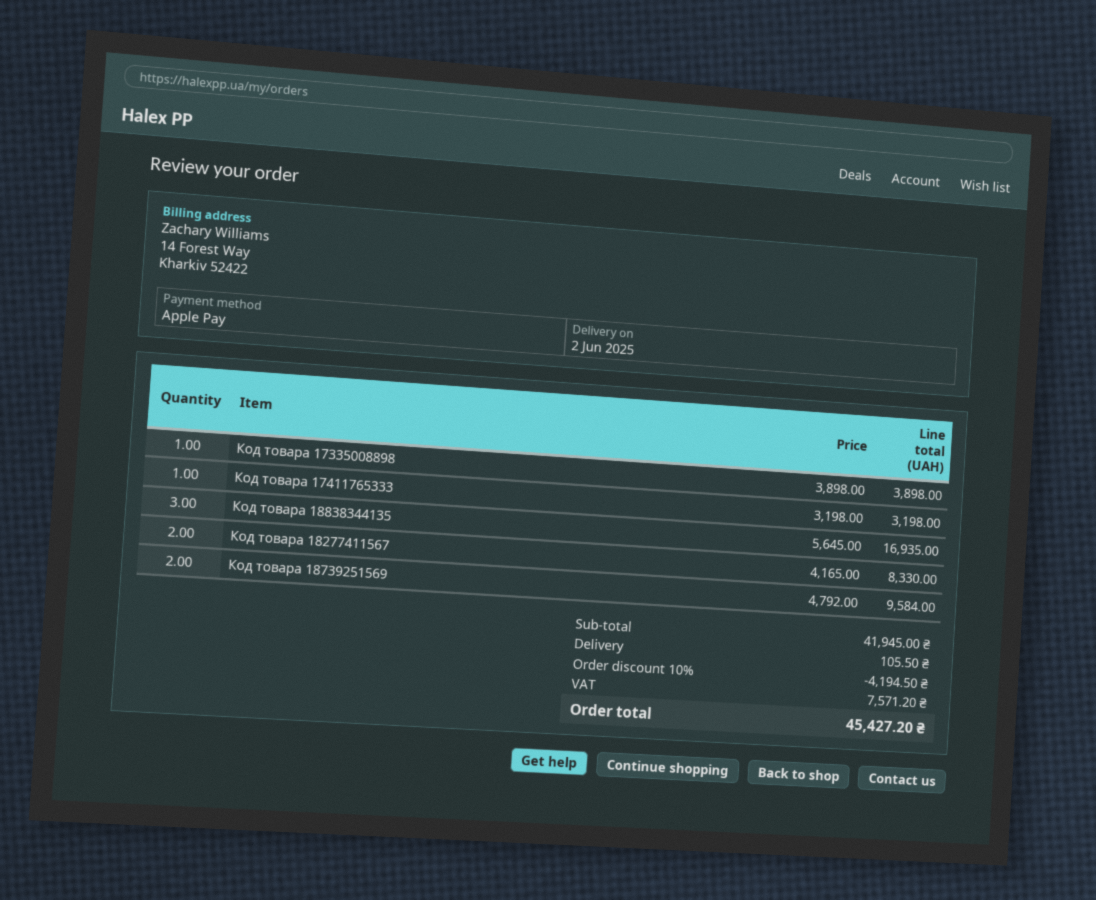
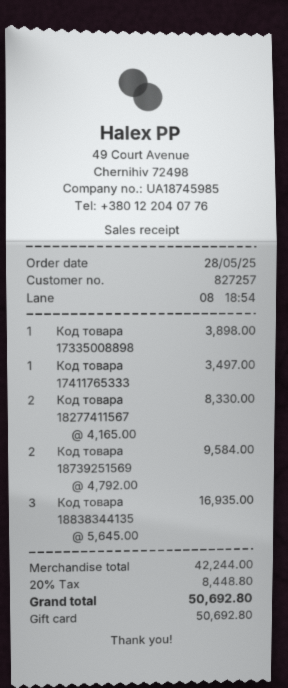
payment method: Apple Pay -> gift card
Код товара 17411765333: 1 x 3198.00 = 3198.00 -> 1 x 3497.00 = 3497.00
subtotal: 41945.00 -> 42244.00
discount: 10% = 4194.50 -> none
shipping: 105.50 -> none
tax: 7571.20 -> 8448.80
total: 45427.20 -> 50692.80

